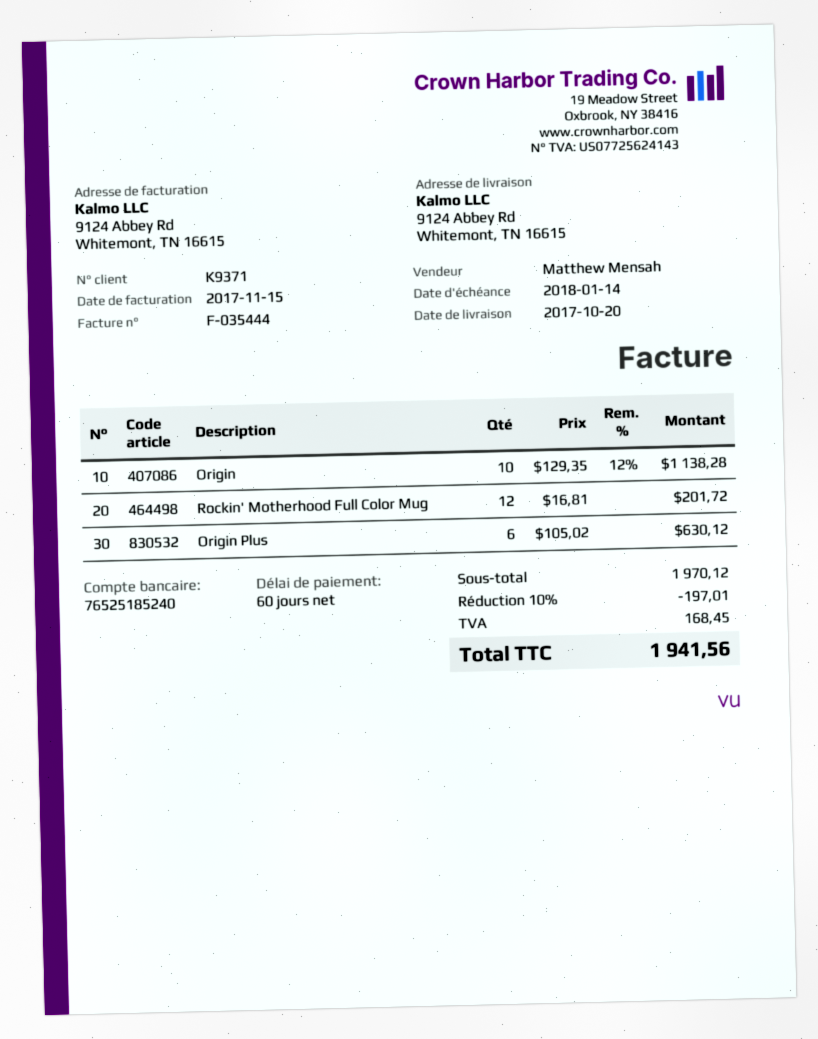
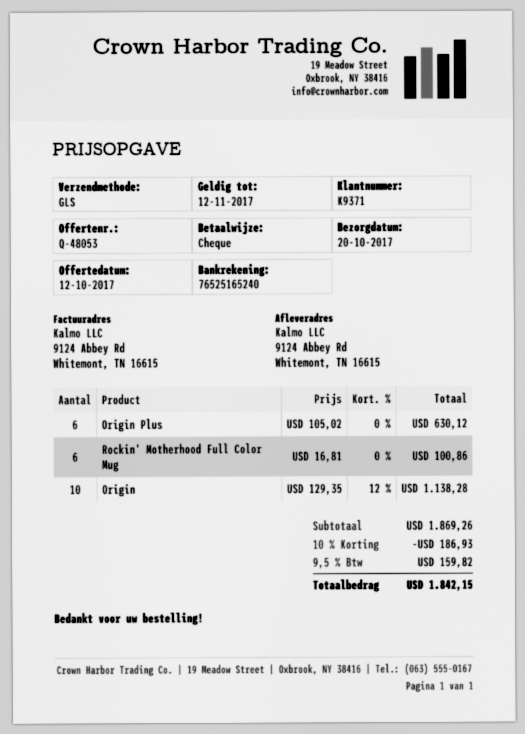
bank account: 76525185240 -> 76525165240
Rockin' Motherhood Full Color Mug: 12 x 16.81 = 201.72 -> 6 x 16.81 = 100.86
subtotal: 1970.12 -> 1869.26
discount: 10% = 197.01 -> 10% = 186.93
tax: 168.45 -> 159.82
total: 1941.56 -> 1842.15

